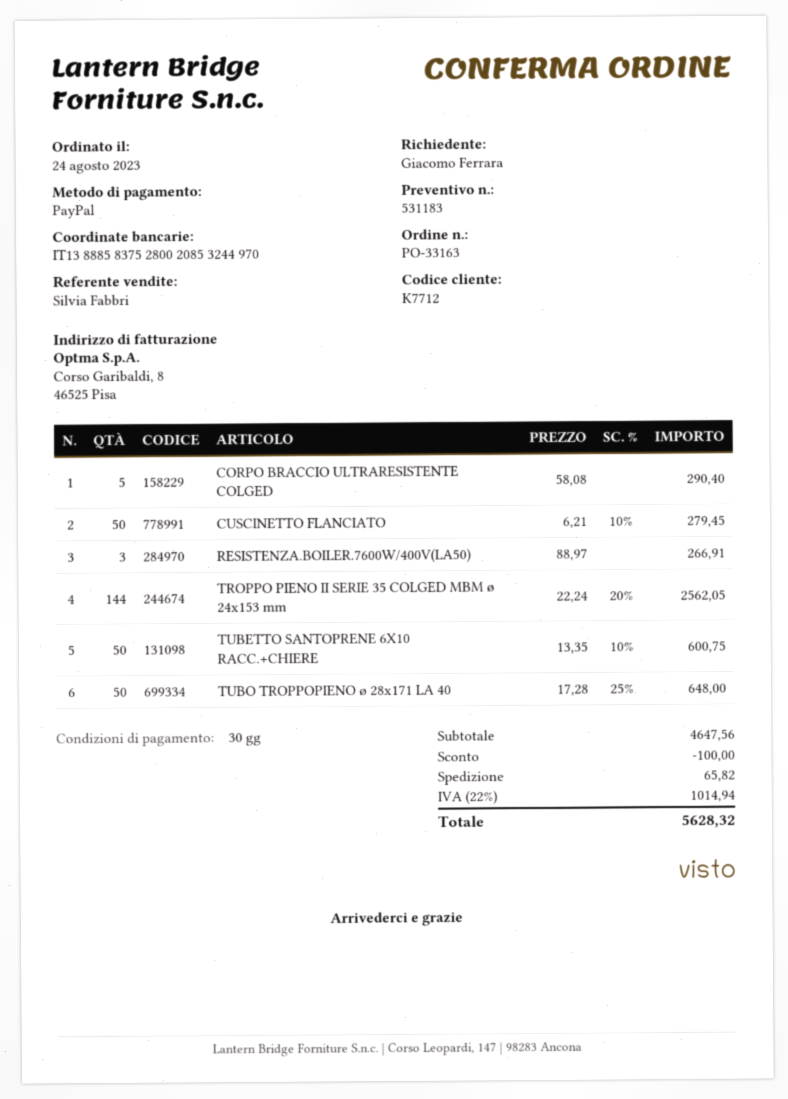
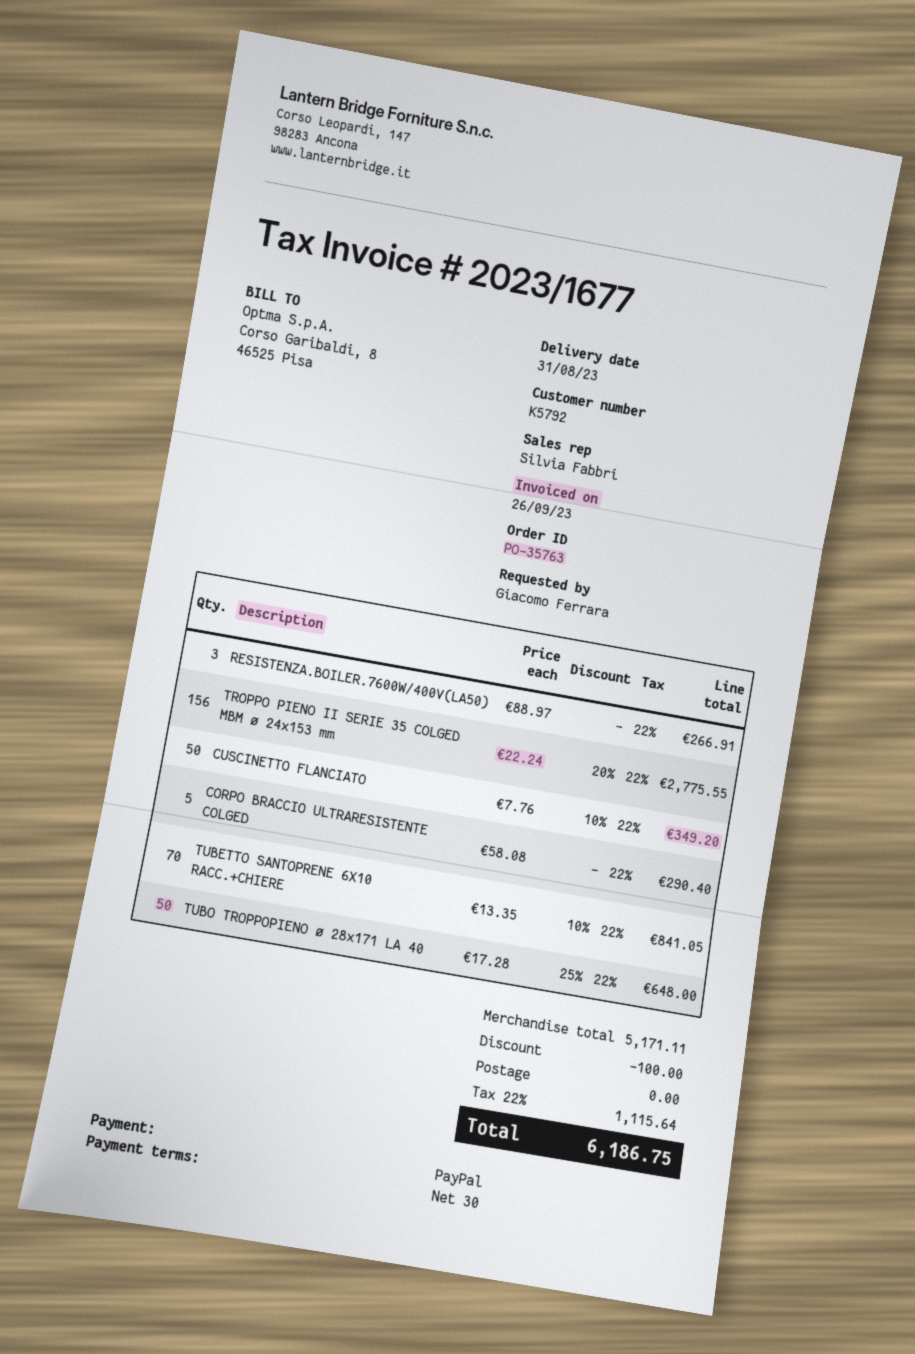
order number: PO-33163 -> PO-35763
customer number: K7712 -> K5792
CUSCINETTO FLANCIATO: 50 x 6.21 - 10% = 279.45 -> 50 x 7.76 - 10% = 349.20
TROPPO PIENO II SERIE 35 COLGED MBM ø 24x153 mm: 144 x 22.24 - 20% = 2562.05 -> 156 x 22.24 - 20% = 2775.55
TUBETTO SANTOPRENE 6X10 RACC.+CHIERE: 50 x 13.35 - 10% = 600.75 -> 70 x 13.35 - 10% = 841.05
subtotal: 4647.56 -> 5171.11
shipping: 65.82 -> 0.00
tax: 22% = 1014.94 -> 22% = 1115.64
total: 5628.32 -> 6186.75

